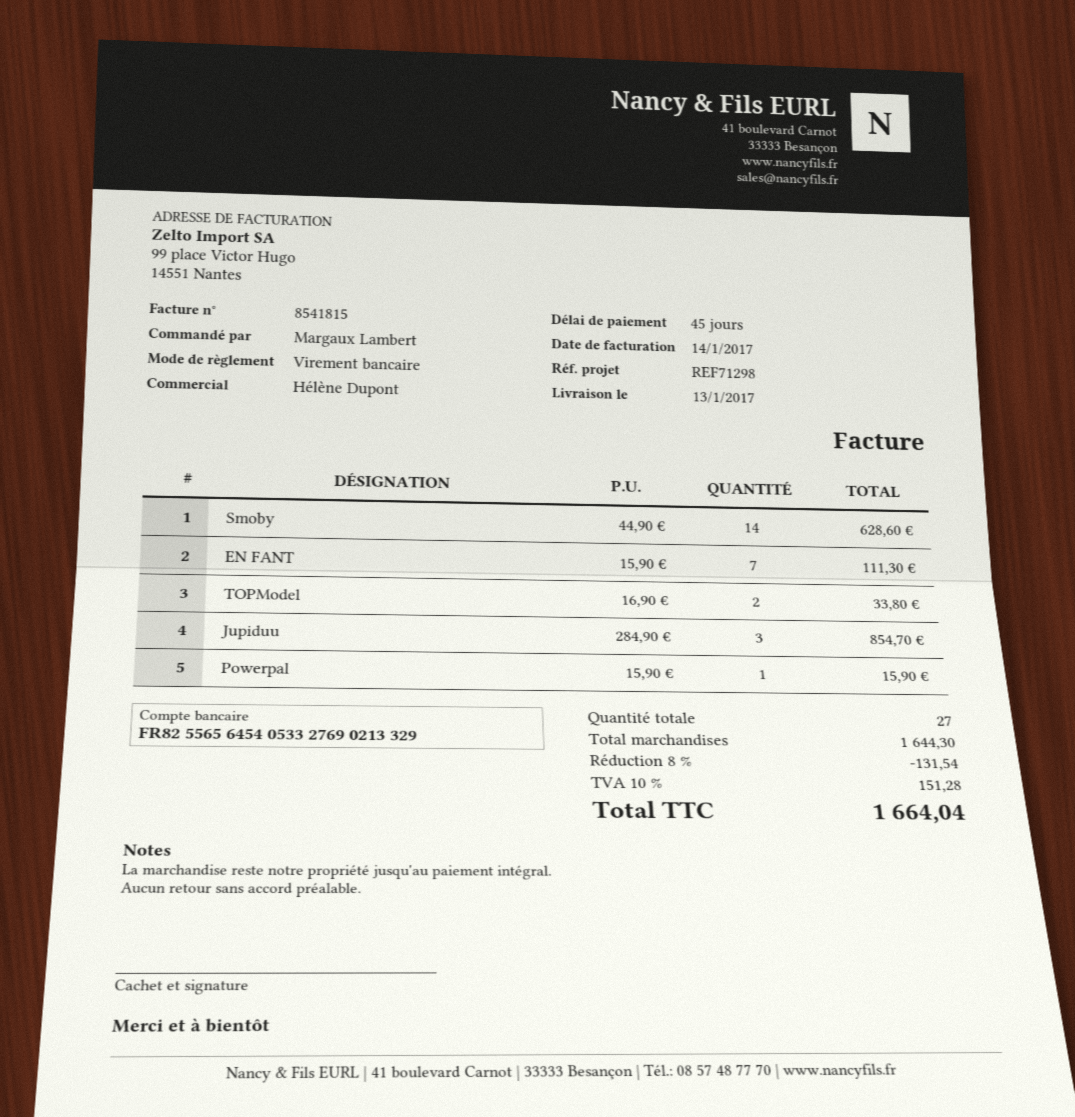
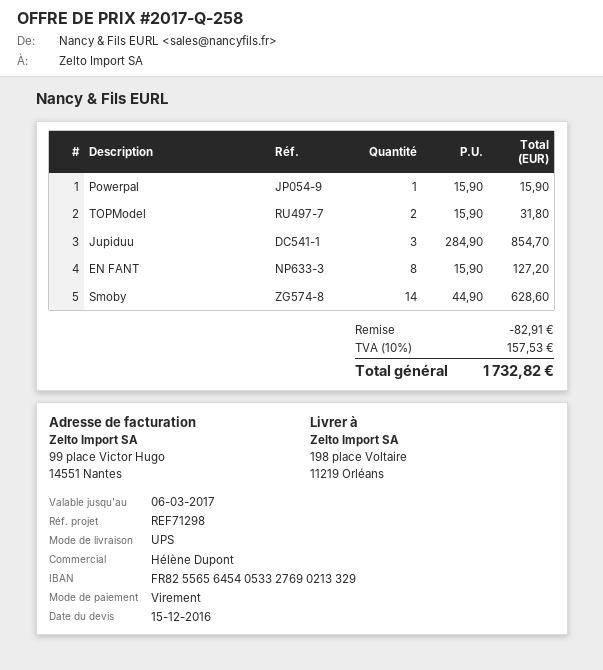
EN FANT: 7 x 15.90 = 111.30 -> 8 x 15.90 = 127.20
TOPModel: 2 x 16.90 = 33.80 -> 2 x 15.90 = 31.80
discount: 131.54 -> 82.91
tax: 10% = 151.28 -> 10% = 157.53
total: 1664.04 -> 1732.82

